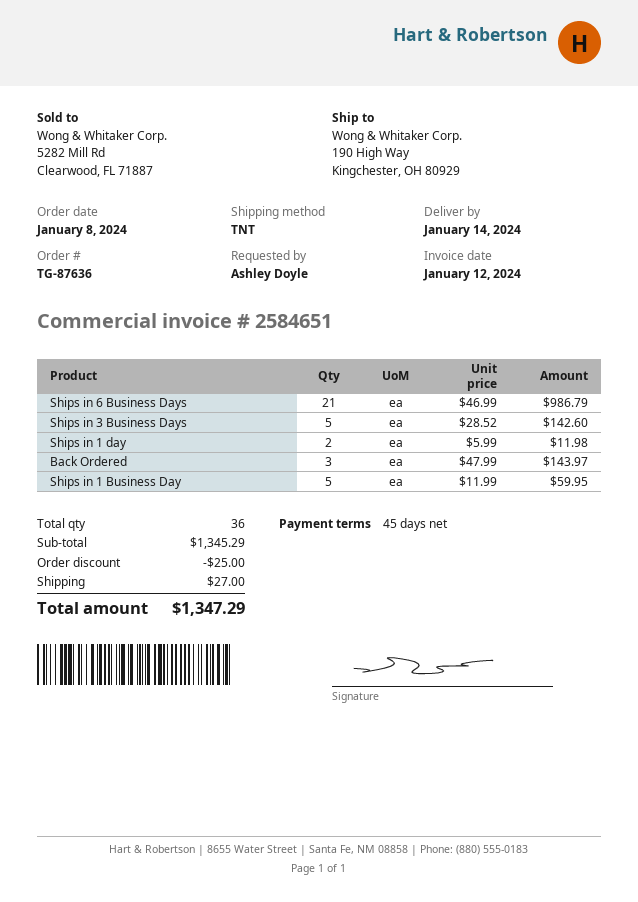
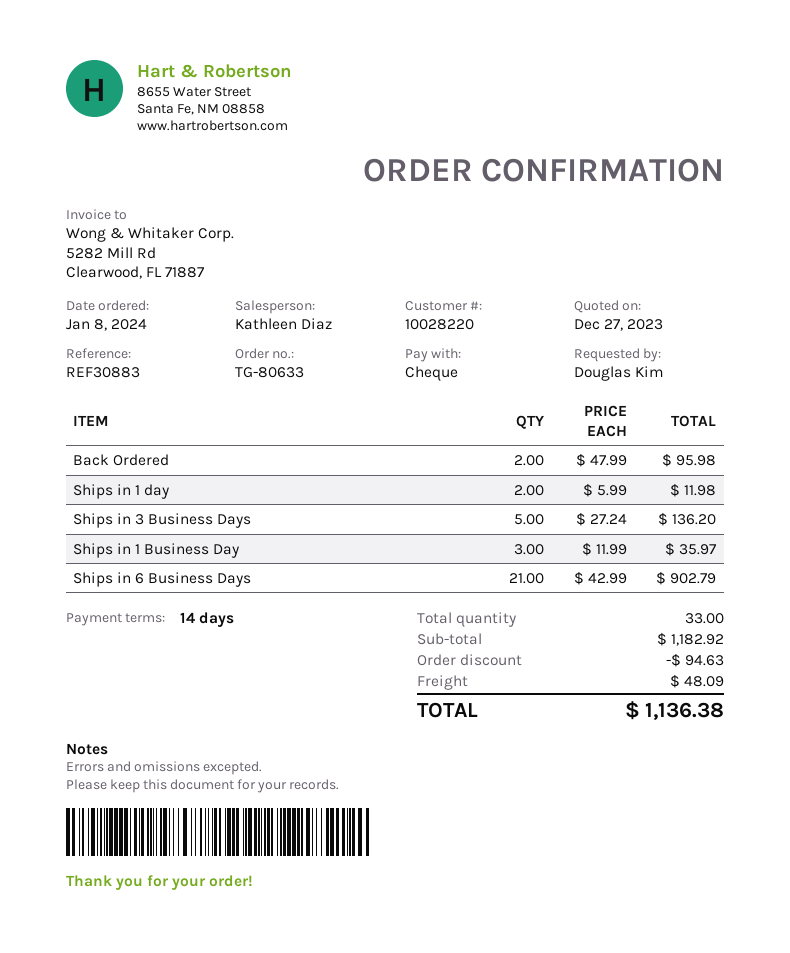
order number: TG-87636 -> TG-80633
payment terms: 45 days -> 14 days
ordered by: Ashley Doyle -> Douglas Kim
Ships in 6 Business Days: 21 x 46.99 = 986.79 -> 21 x 42.99 = 902.79
Ships in 3 Business Days: 5 x 28.52 = 142.60 -> 5 x 27.24 = 136.20
Back Ordered: 3 x 47.99 = 143.97 -> 2 x 47.99 = 95.98
Ships in 1 Business Day: 5 x 11.99 = 59.95 -> 3 x 11.99 = 35.97
total quantity: 36 -> 33
subtotal: 1345.29 -> 1182.92
discount: 25.00 -> 94.63
shipping: 27.00 -> 48.09
total: 1347.29 -> 1136.38

